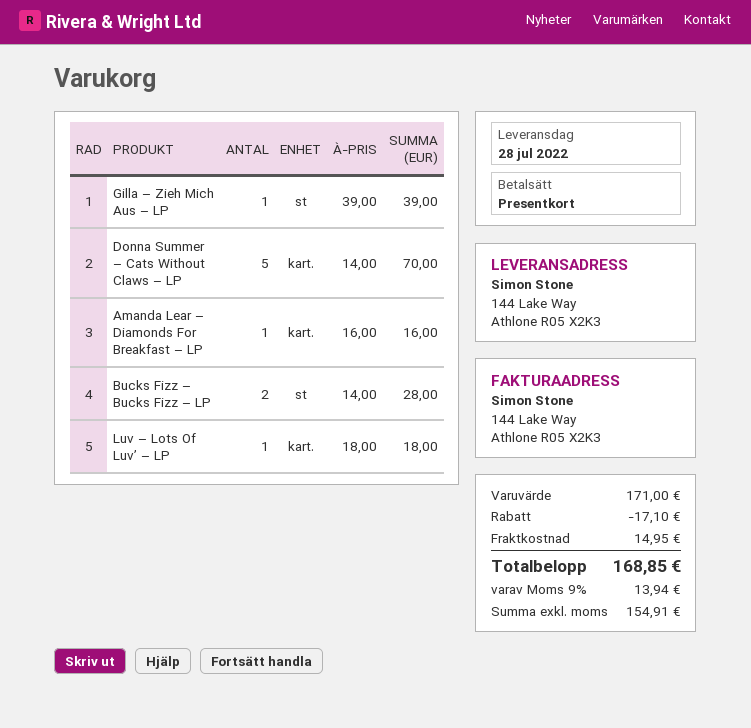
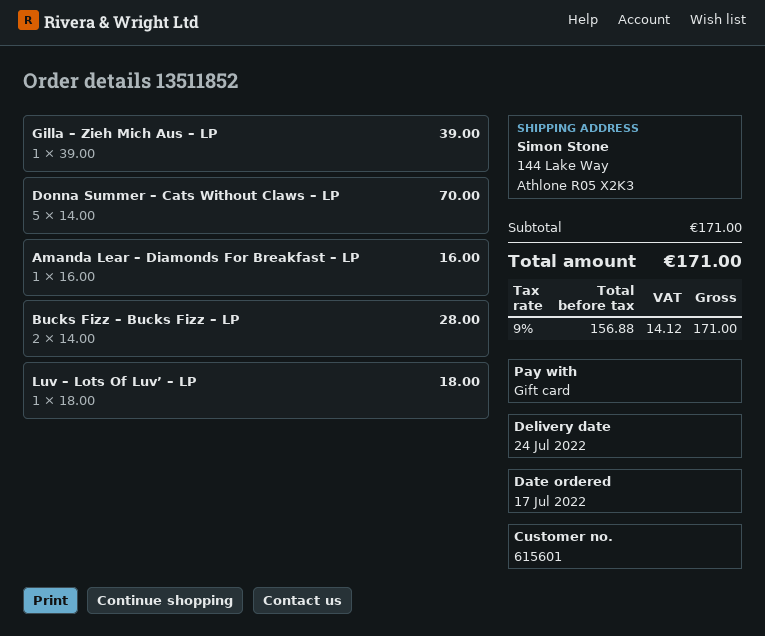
delivery date: 2022-07-28 -> 2022-07-24
discount: 17.10 -> none
shipping: 14.95 -> none
net: 154.91 -> 156.88
tax: 9% = 13.94 -> 9% = 14.12
total: 168.85 -> 171.00

